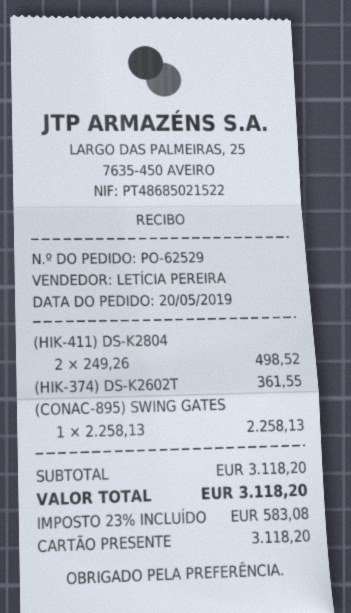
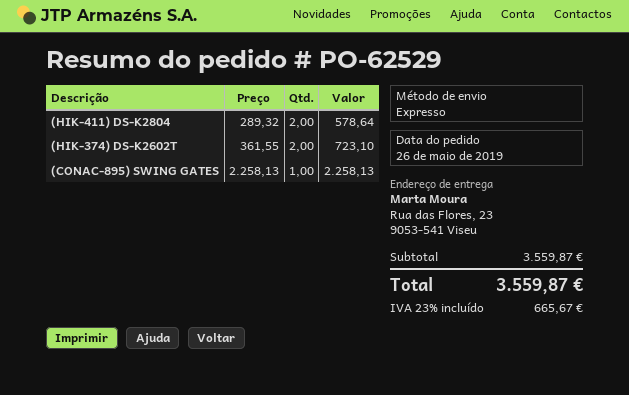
order date: 2019-05-20 -> 2019-05-26
(HIK-411) DS-K2804: 2 x 249.26 = 498.52 -> 2 x 289.32 = 578.64
(HIK-374) DS-K2602T: 1 x 361.55 = 361.55 -> 2 x 361.55 = 723.10
subtotal: 3118.20 -> 3559.87
tax: 23% = 583.08 -> 23% = 665.67
total: 3118.20 -> 3559.87

